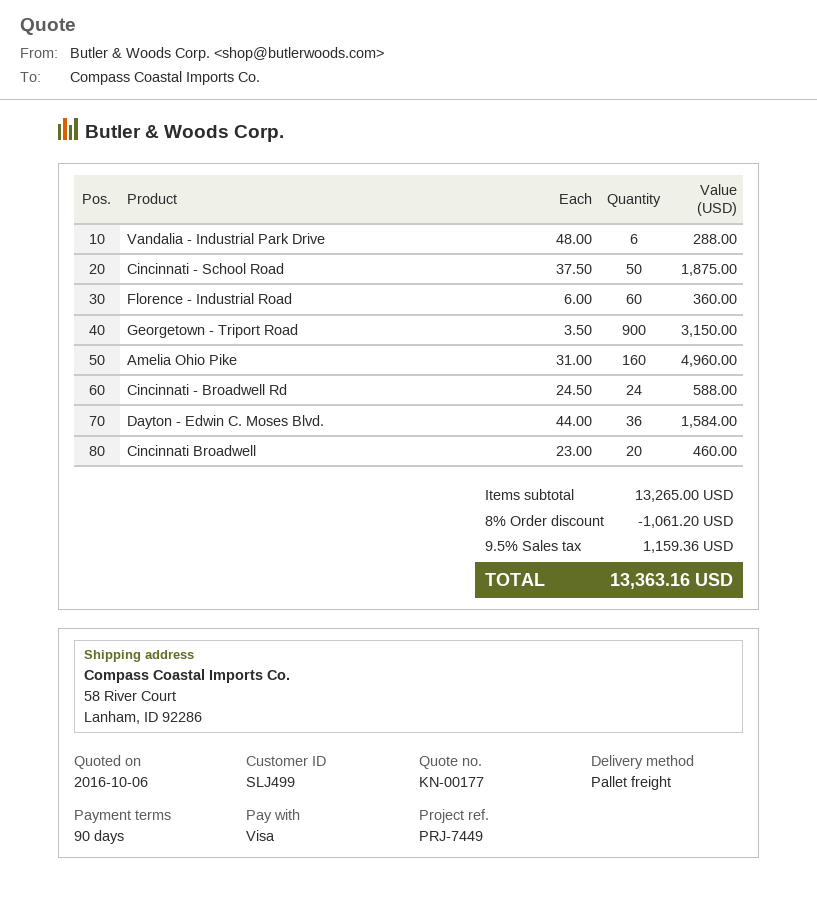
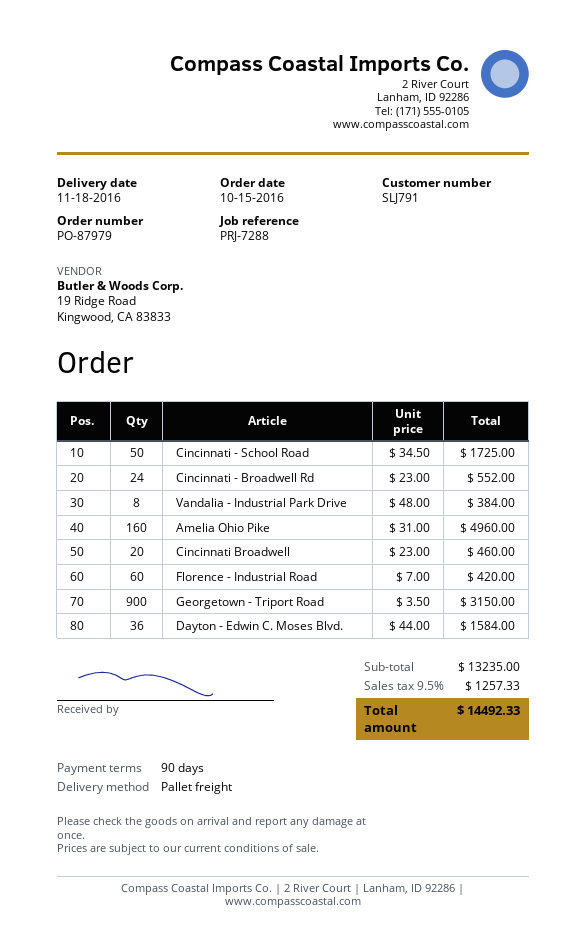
customer number: SLJ499 -> SLJ791
reference: PRJ-7449 -> PRJ-7288
Vandalia - Industrial Park Drive: 6 x 48.00 = 288.00 -> 8 x 48.00 = 384.00
Cincinnati - School Road: 50 x 37.50 = 1875.00 -> 50 x 34.50 = 1725.00
Florence - Industrial Road: 60 x 6.00 = 360.00 -> 60 x 7.00 = 420.00
Cincinnati - Broadwell Rd: 24 x 24.50 = 588.00 -> 24 x 23.00 = 552.00
subtotal: 13265.00 -> 13235.00
discount: 8% = 1061.20 -> none
tax: 9.5% = 1159.36 -> 9.5% = 1257.33
total: 13363.16 -> 14492.33

